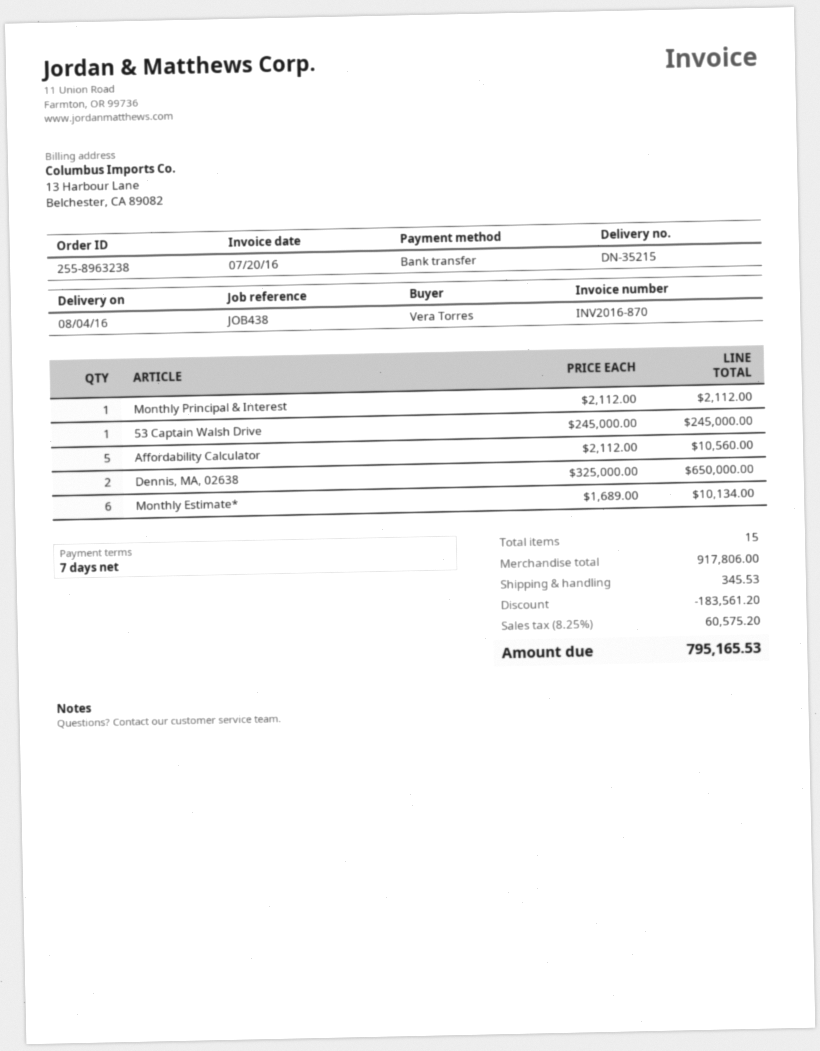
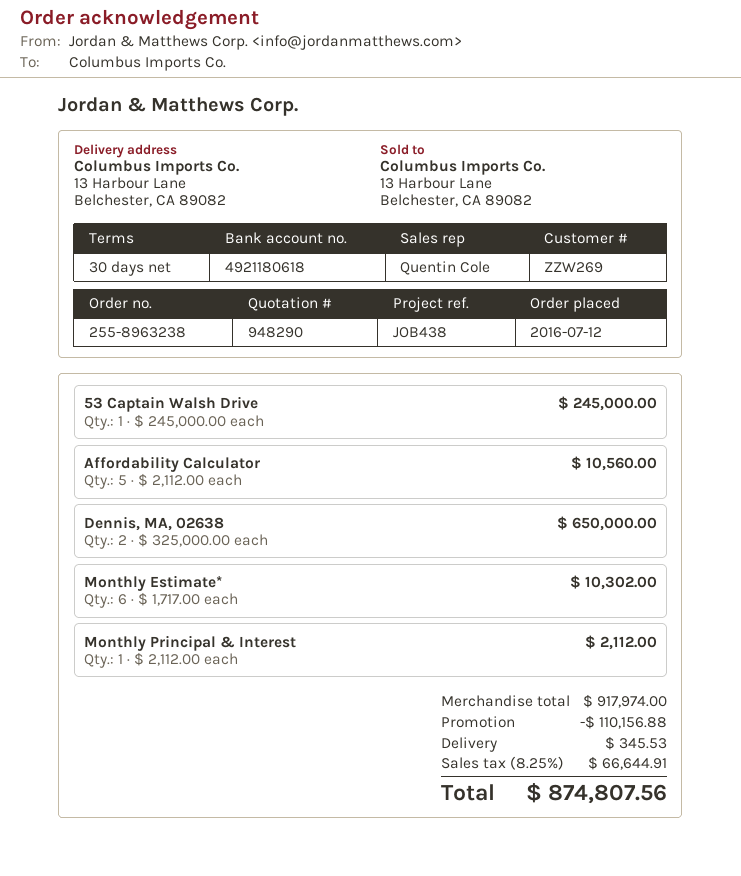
payment terms: 7 days -> 30 days
Monthly Estimate*: 6 x 1689.00 = 10134.00 -> 6 x 1717.00 = 10302.00
subtotal: 917806.00 -> 917974.00
discount: 183561.20 -> 110156.88
tax: 8.25% = 60575.20 -> 8.25% = 66644.91
total: 795165.53 -> 874807.56

